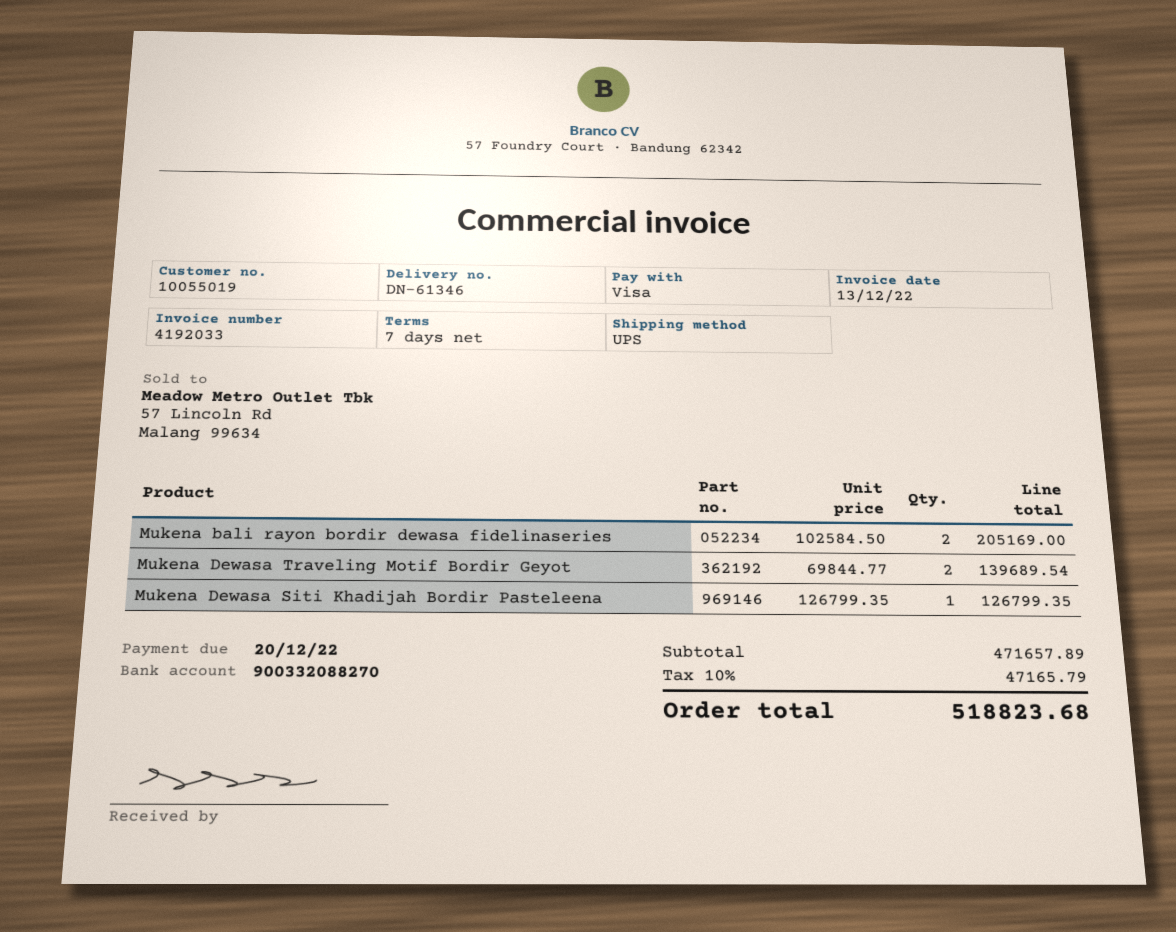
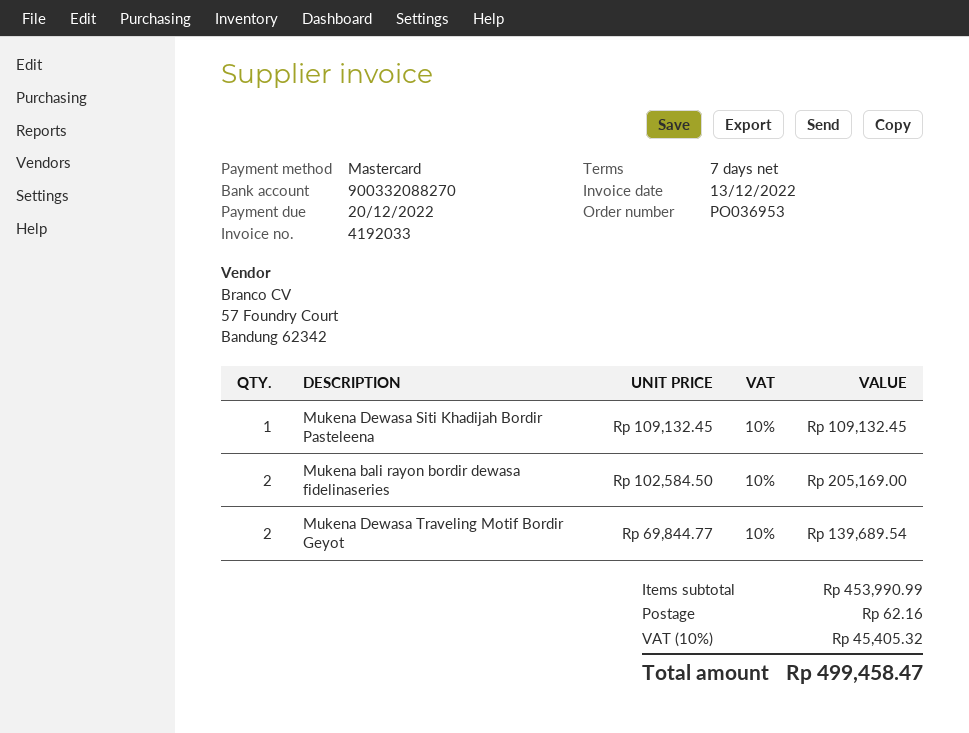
payment method: Visa -> Mastercard
Mukena Dewasa Siti Khadijah Bordir Pasteleena: 1 x 126799.35 = 126799.35 -> 1 x 109132.45 = 109132.45
subtotal: 471657.89 -> 453990.99
shipping: none -> 62.16
tax: 10% = 47165.79 -> 10% = 45405.32
total: 518823.68 -> 499458.47

